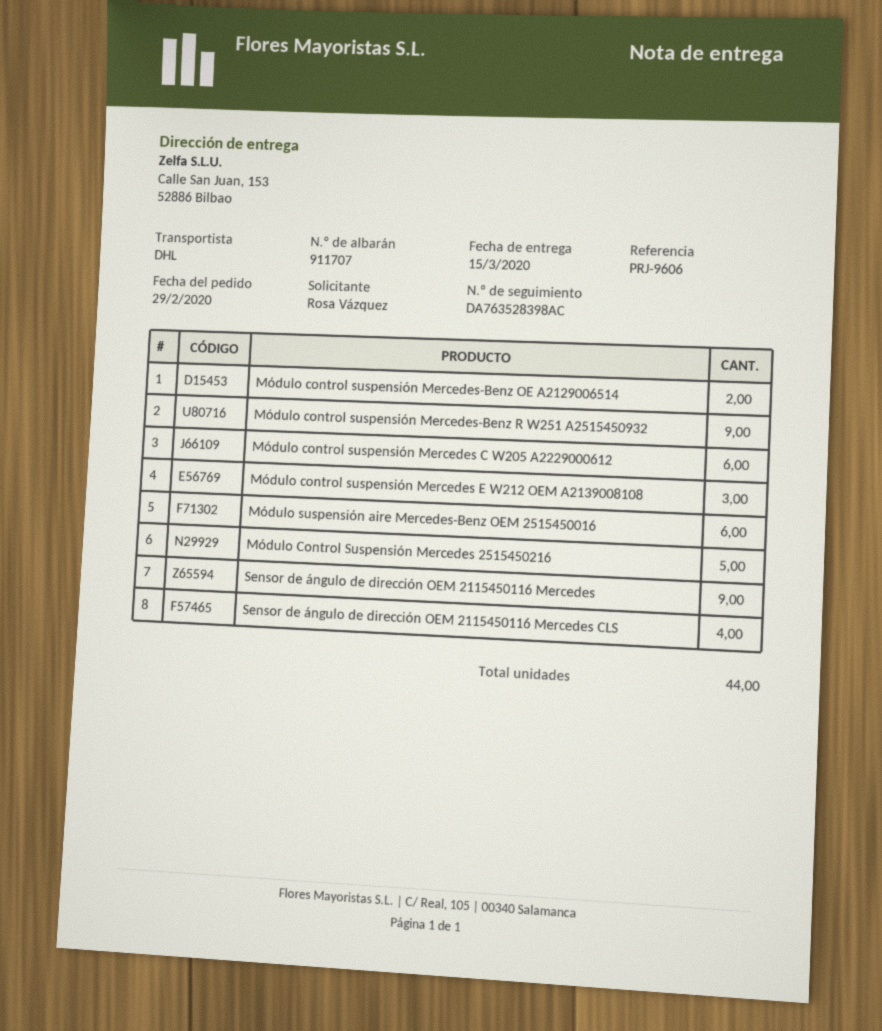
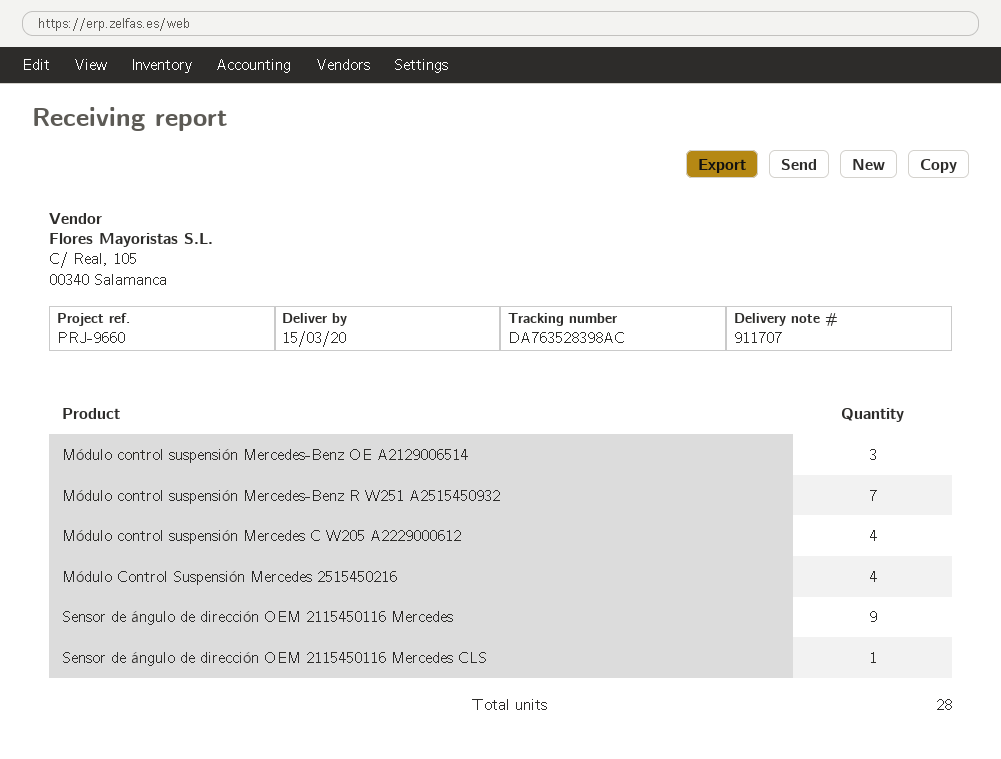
reference: PRJ-9606 -> PRJ-9660
Módulo control suspensión Mercedes-Benz OE A2129006514: 2 -> 3
Módulo control suspensión Mercedes-Benz R W251 A2515450932: 9 -> 7
Módulo control suspensión Mercedes C W205 A2229000612: 6 -> 4
Módulo control suspensión Mercedes E W212 OEM A2139008108: 3 -> none
Módulo suspensión aire Mercedes-Benz OEM 2515450016: 6 -> none
Módulo Control Suspensión Mercedes 2515450216: 5 -> 4
Sensor de ángulo de dirección OEM 2115450116 Mercedes CLS: 4 -> 1
total quantity: 44 -> 28

